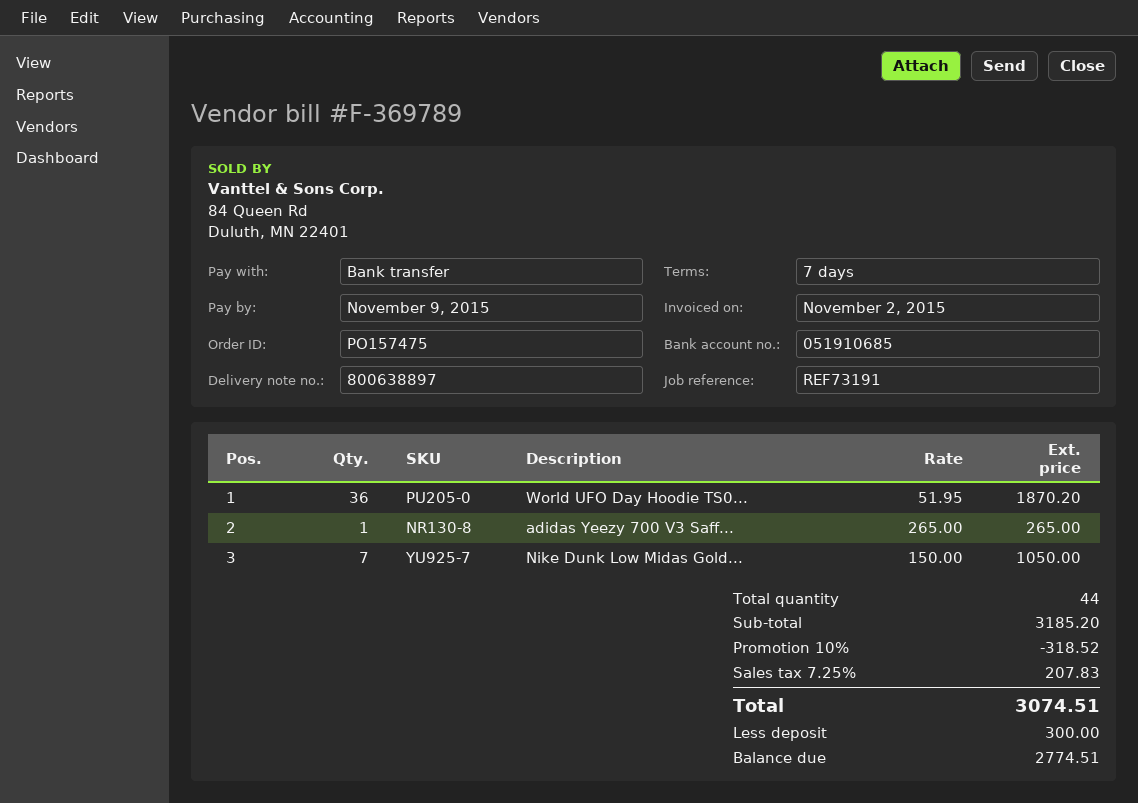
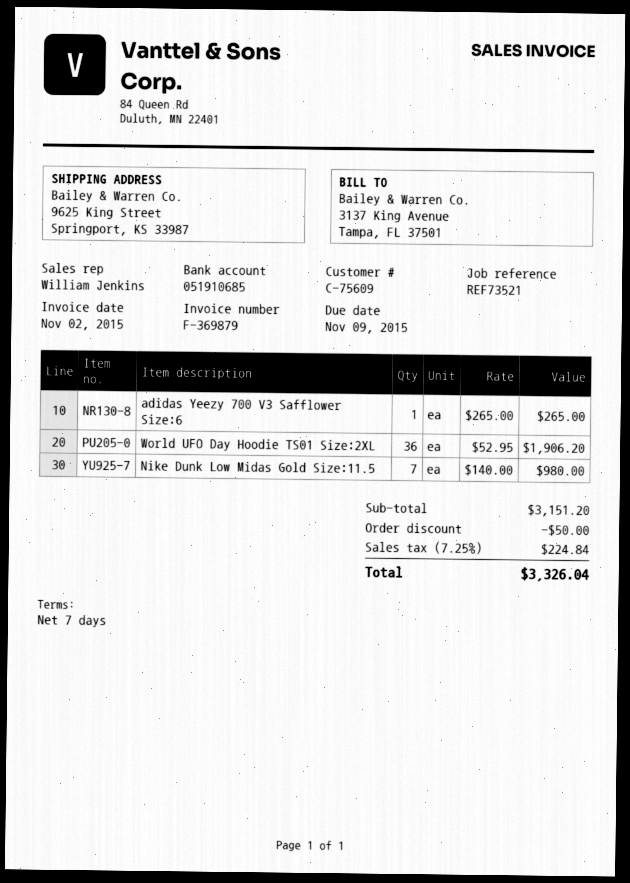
invoice number: F-369789 -> F-369879
reference: REF73191 -> REF73521
World UFO Day Hoodie TS0...: 36 x 51.95 = 1870.20 -> 36 x 52.95 = 1906.20
Nike Dunk Low Midas Gold...: 7 x 150.00 = 1050.00 -> 7 x 140.00 = 980.00
subtotal: 3185.20 -> 3151.20
discount: 318.52 -> 50.00
tax: 7.25% = 207.83 -> 7.25% = 224.84
total: 3074.51 -> 3326.04

